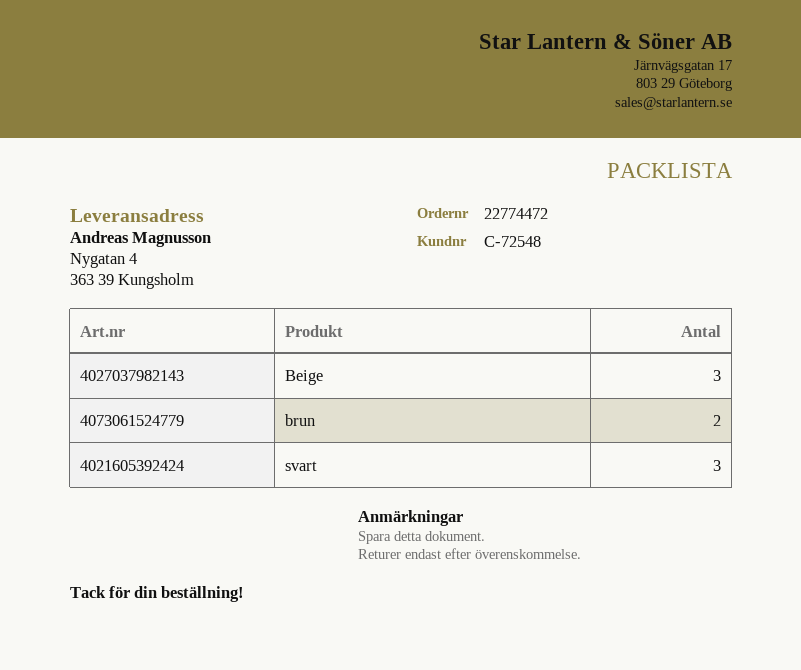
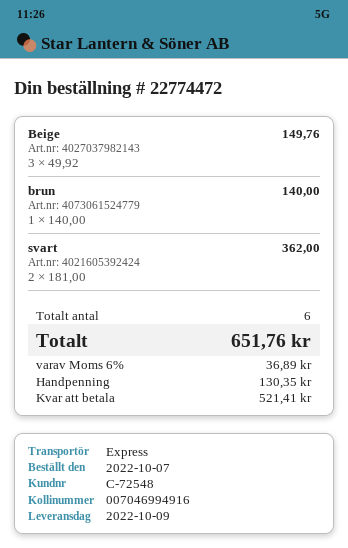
brun: 2 -> 1
svart: 3 -> 2

